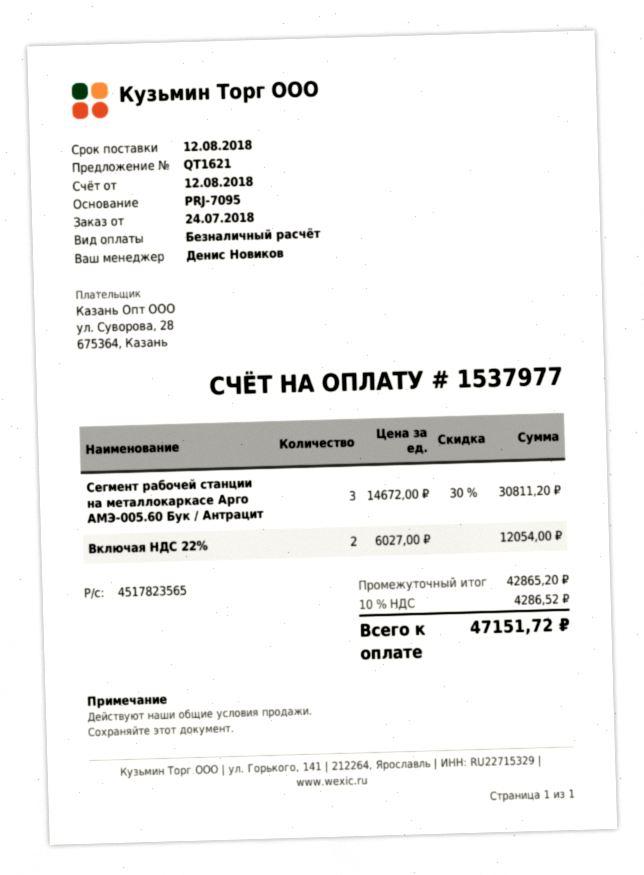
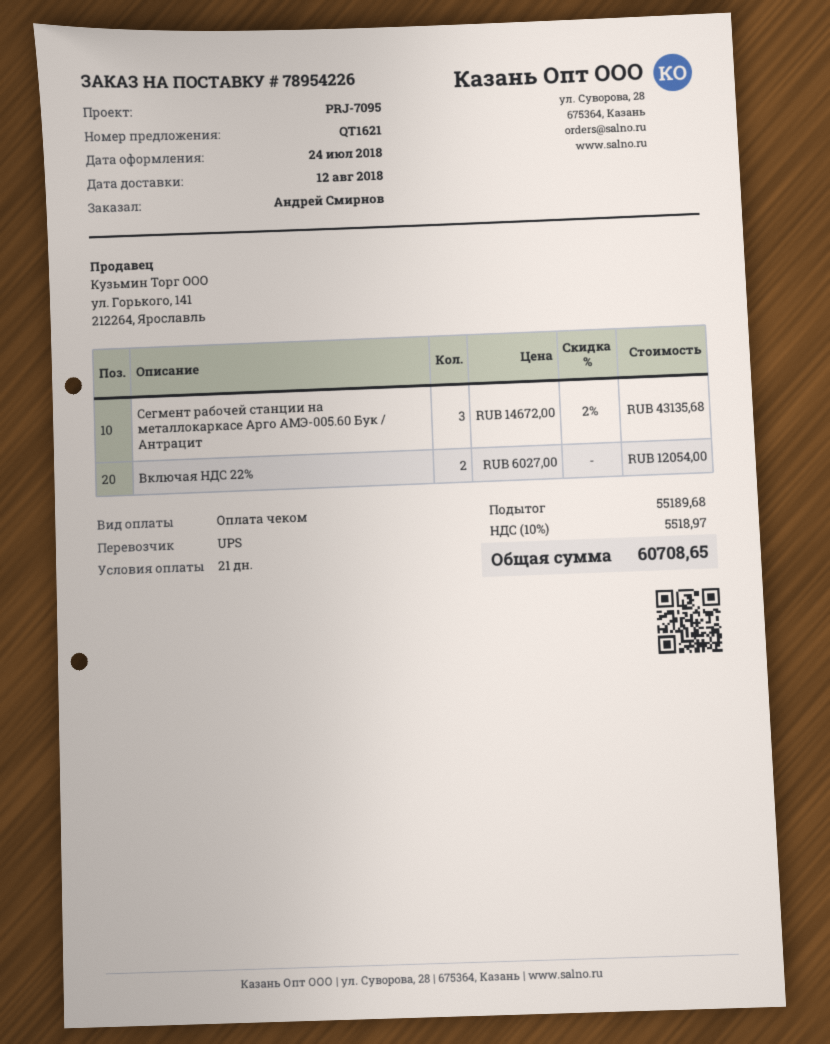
payment method: bank transfer -> cheque
Сегмент рабочей станции на металлокаркасе Арго АМЭ-005.60 Бук / Антрацит: 3 x 14672.00 - 30% = 30811.20 -> 3 x 14672.00 - 2% = 43135.68
subtotal: 42865.20 -> 55189.68
tax: 10% = 4286.52 -> 10% = 5518.97
total: 47151.72 -> 60708.65

